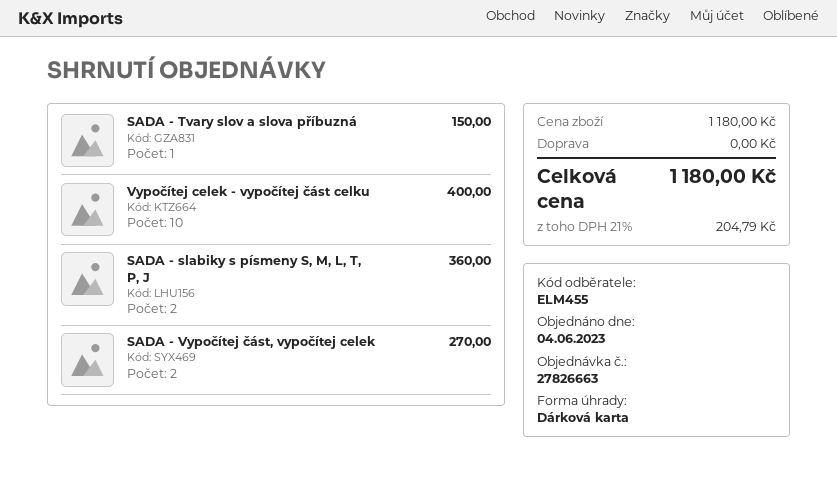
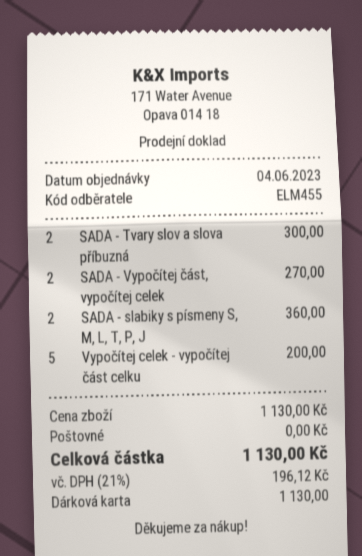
SADA - Tvary slov a slova příbuzná: 1 for 150.00 -> 2 for 300.00
Vypočítej celek - vypočítej část celku: 10 for 400.00 -> 5 for 200.00
subtotal: 1180.00 -> 1130.00
tax: 21% = 204.79 -> 21% = 196.12
total: 1180.00 -> 1130.00

